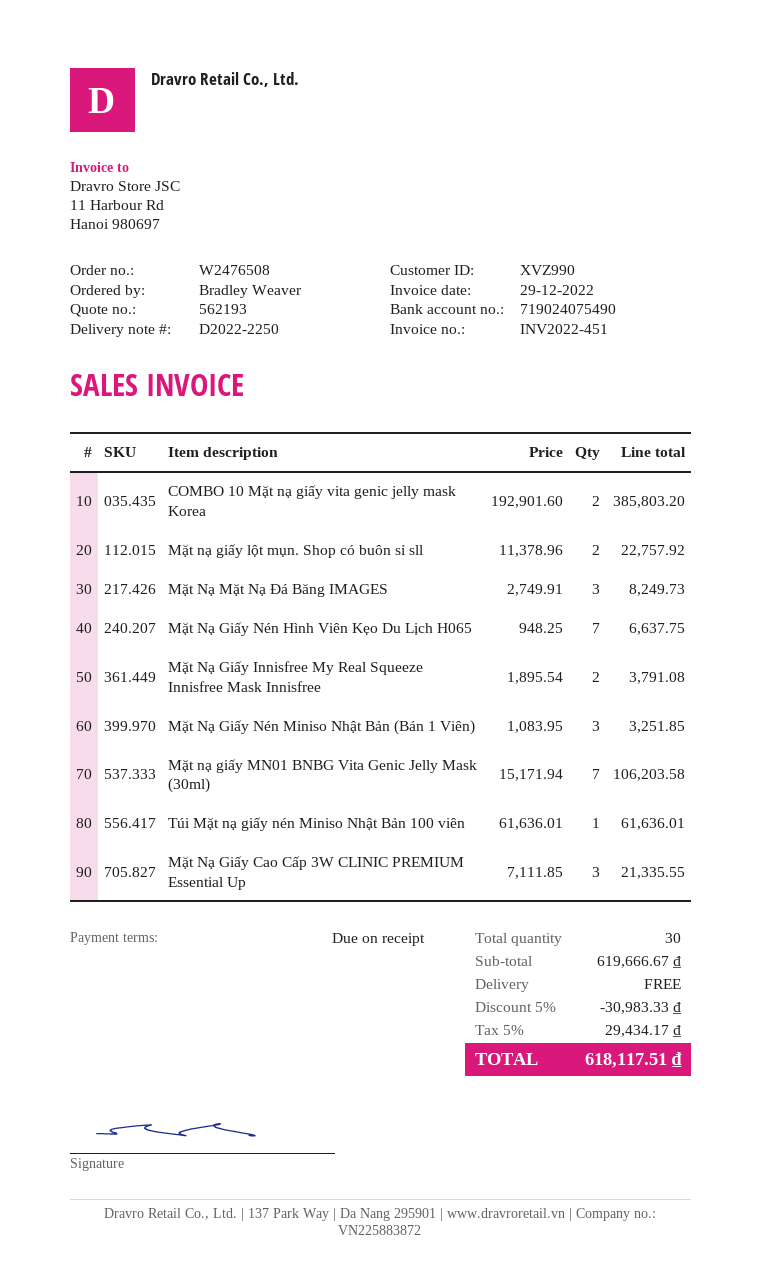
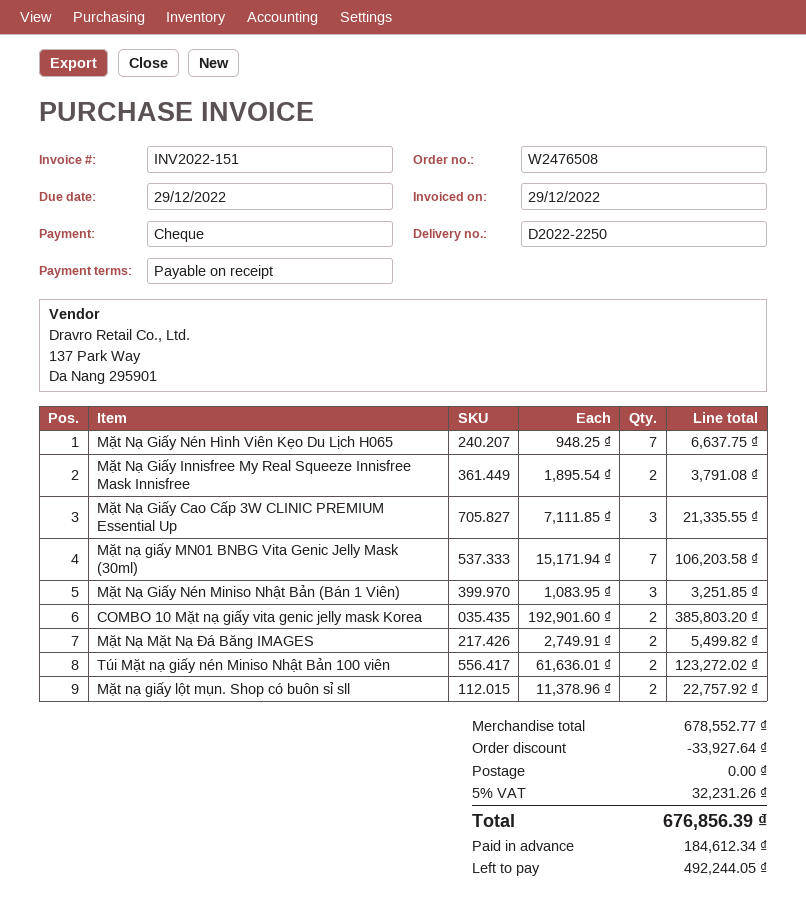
invoice number: INV2022-451 -> INV2022-151
Mặt Nạ Mặt Nạ Đá Băng IMAGES: 3 x 2749.91 = 8249.73 -> 2 x 2749.91 = 5499.82
Túi Mặt nạ giấy nén Miniso Nhật Bản 100 viên: 1 x 61636.01 = 61636.01 -> 2 x 61636.01 = 123272.02
subtotal: 619666.67 -> 678552.77
discount: 30983.33 -> 33927.64
tax: 5% = 29434.17 -> 5% = 32231.26
total: 618117.51 -> 676856.39

